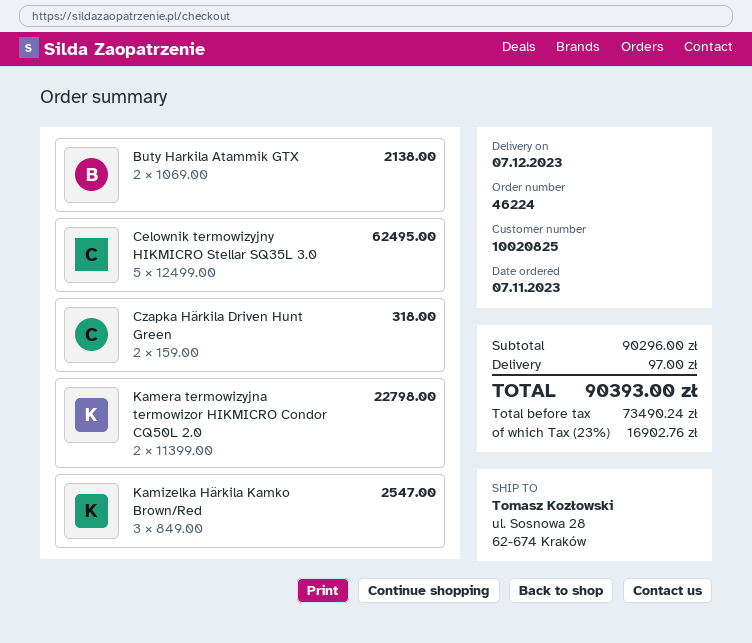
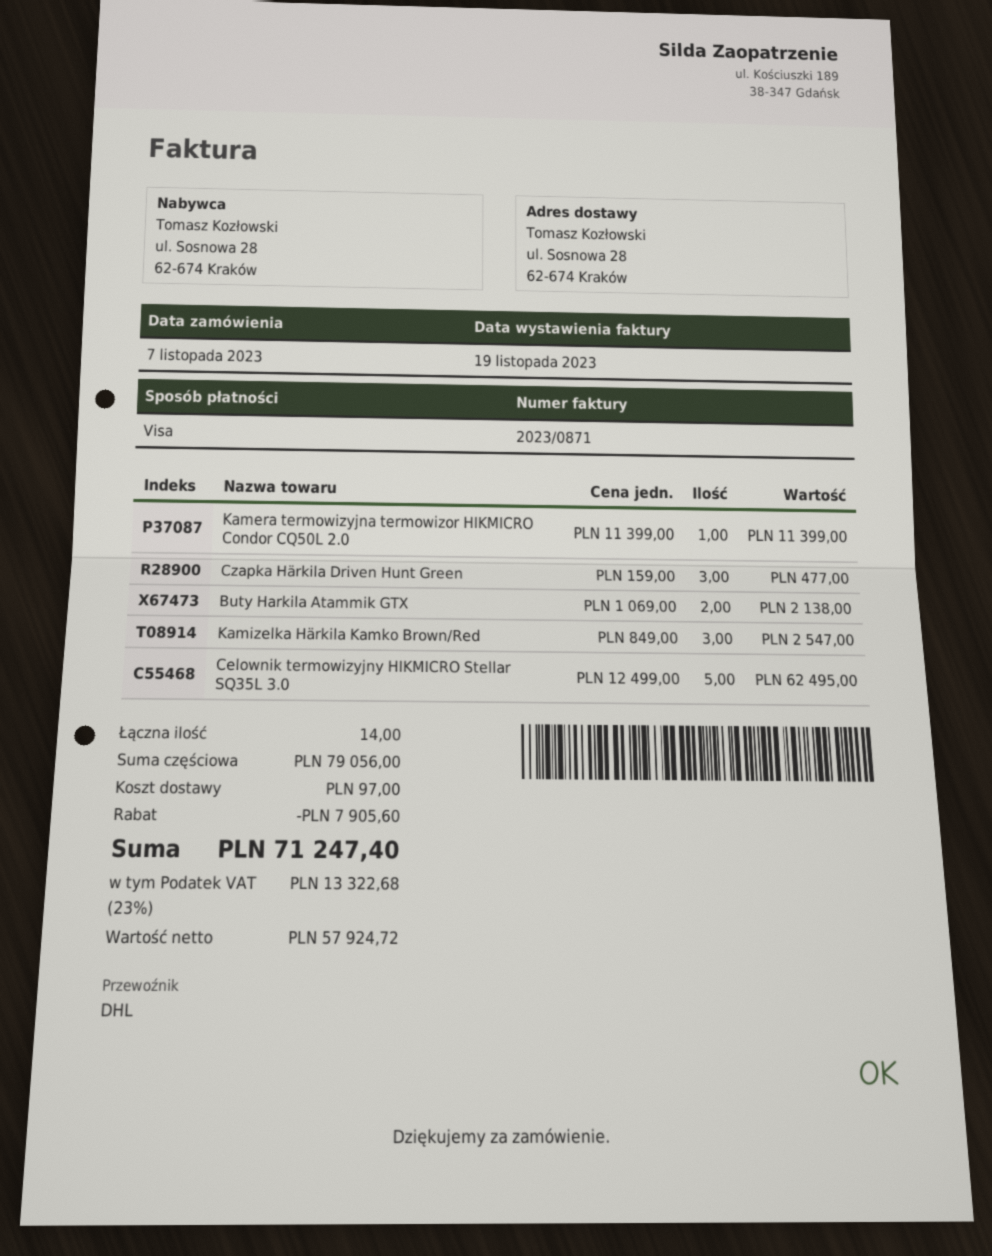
Czapka Härkila Driven Hunt Green: 2 x 159.00 = 318.00 -> 3 x 159.00 = 477.00
Kamera termowizyjna termowizor HIKMICRO Condor CQ50L 2.0: 2 x 11399.00 = 22798.00 -> 1 x 11399.00 = 11399.00
subtotal: 90296.00 -> 79056.00
discount: none -> 7905.60
net: 73490.24 -> 57924.72
tax: 23% = 16902.76 -> 23% = 13322.68
total: 90393.00 -> 71247.40

